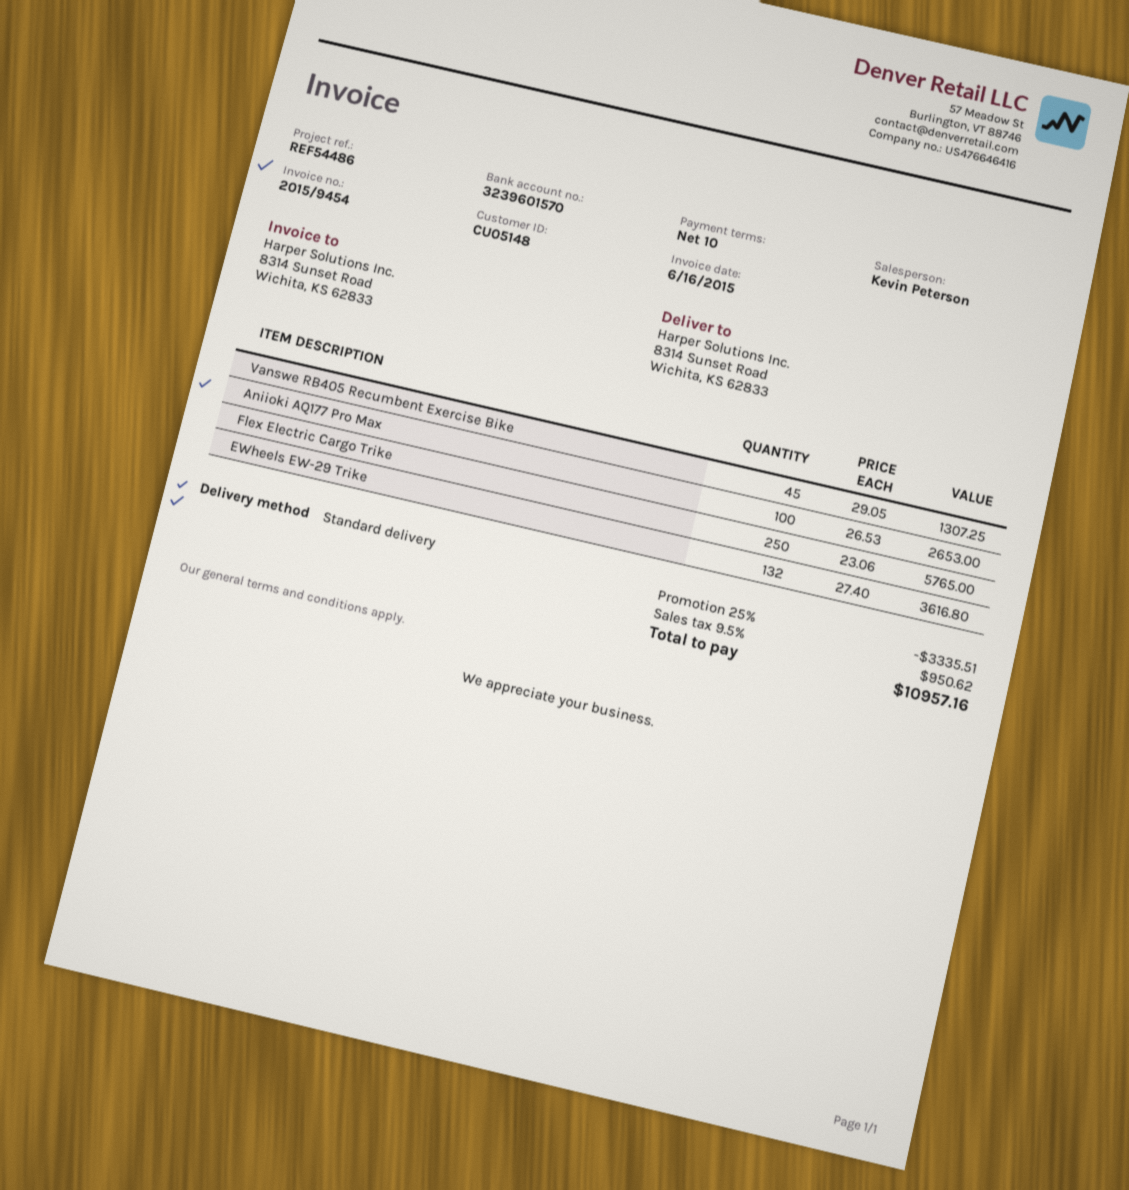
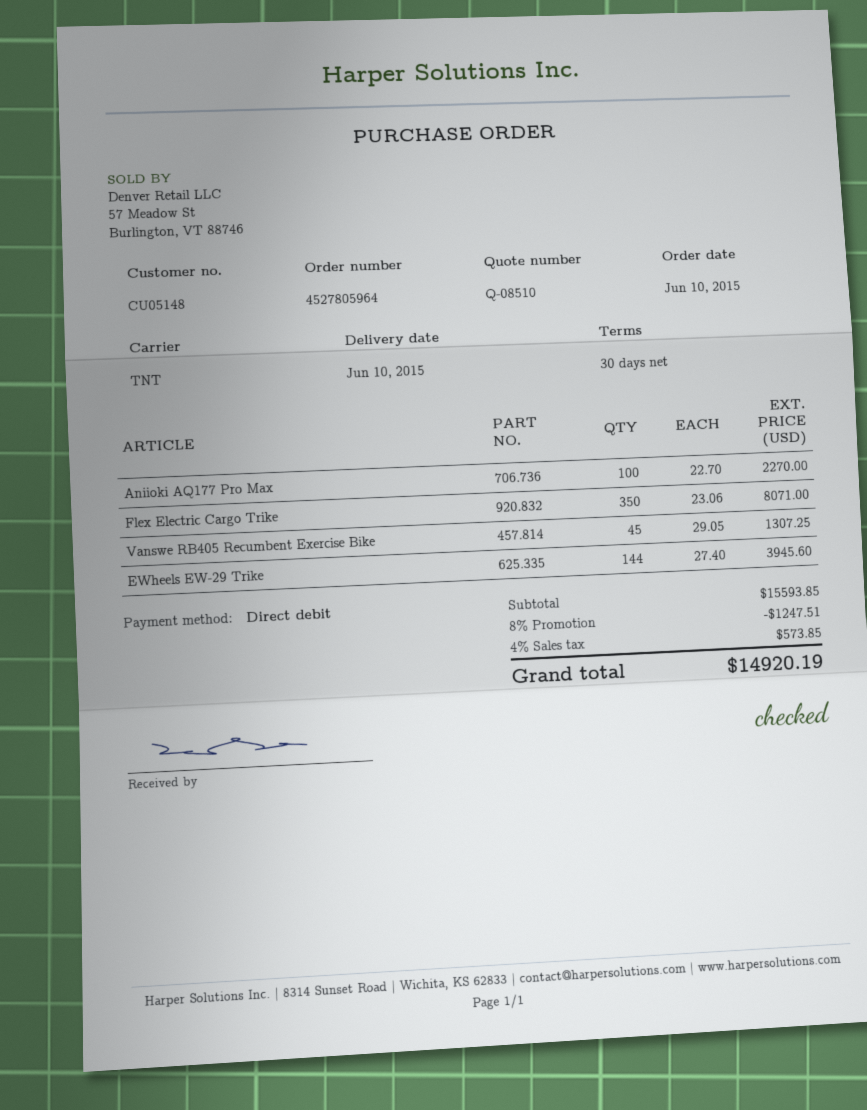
payment terms: 10 days -> 30 days
shipping method: standard -> TNT
Aniioki AQ177 Pro Max: 100 x 26.53 = 2653.00 -> 100 x 22.70 = 2270.00
Flex Electric Cargo Trike: 250 x 23.06 = 5765.00 -> 350 x 23.06 = 8071.00
EWheels EW-29 Trike: 132 x 27.40 = 3616.80 -> 144 x 27.40 = 3945.60
discount: 25% = 3335.51 -> 8% = 1247.51
tax: 9.5% = 950.62 -> 4% = 573.85
total: 10957.16 -> 14920.19

